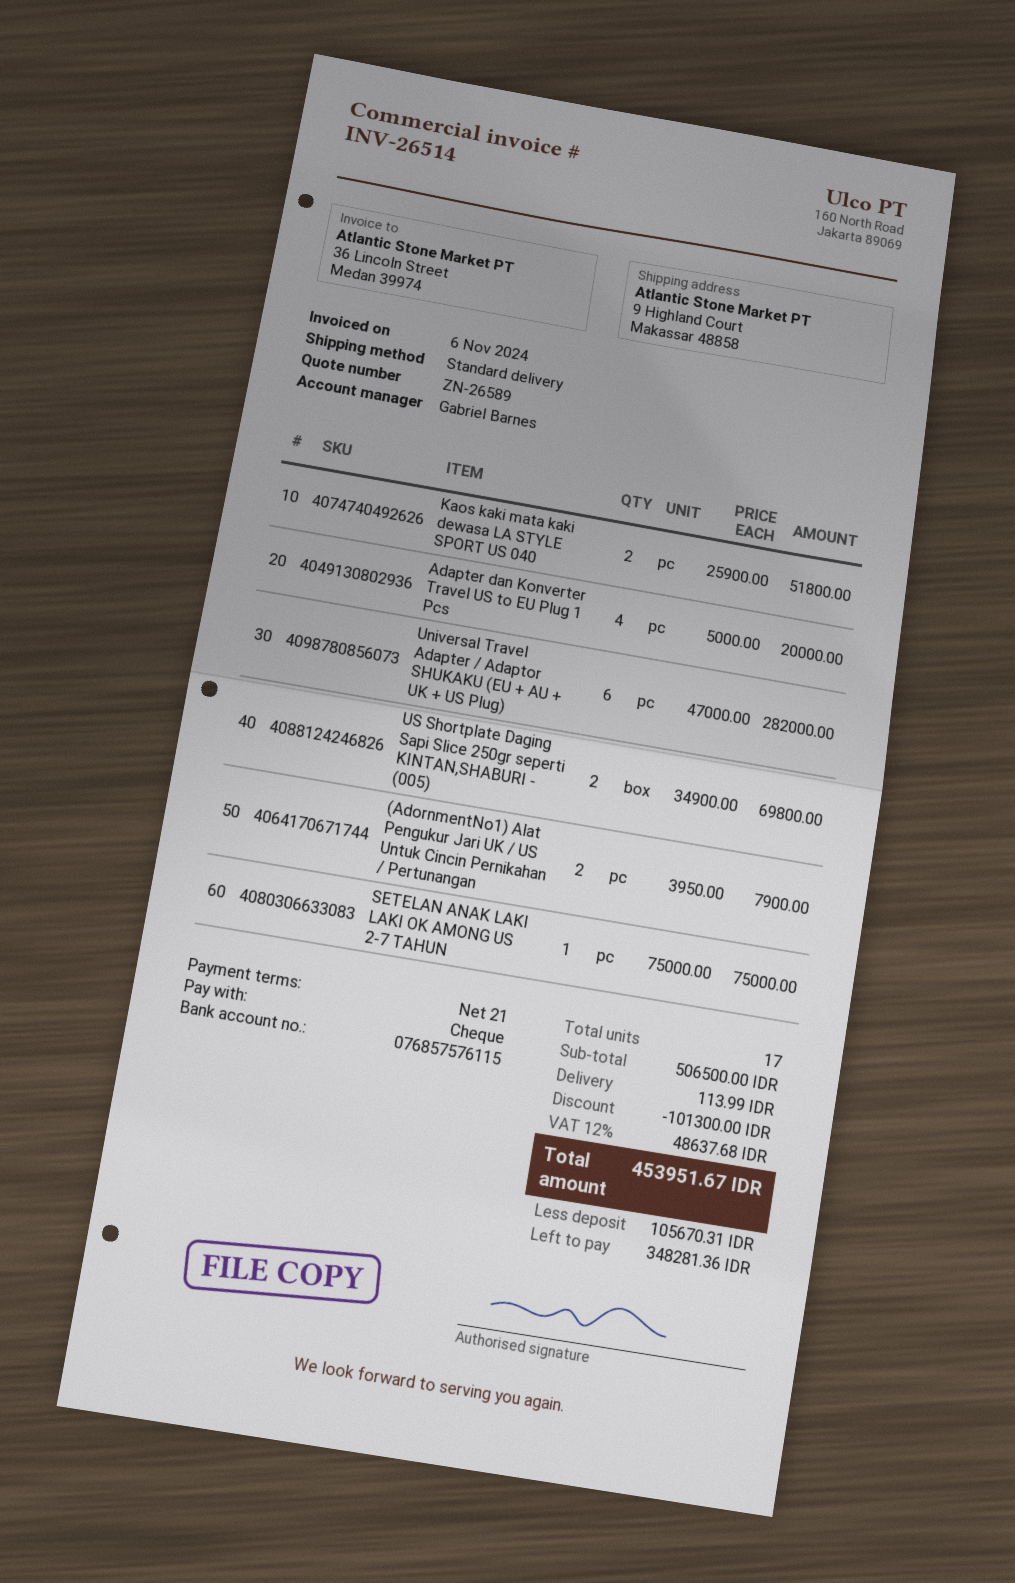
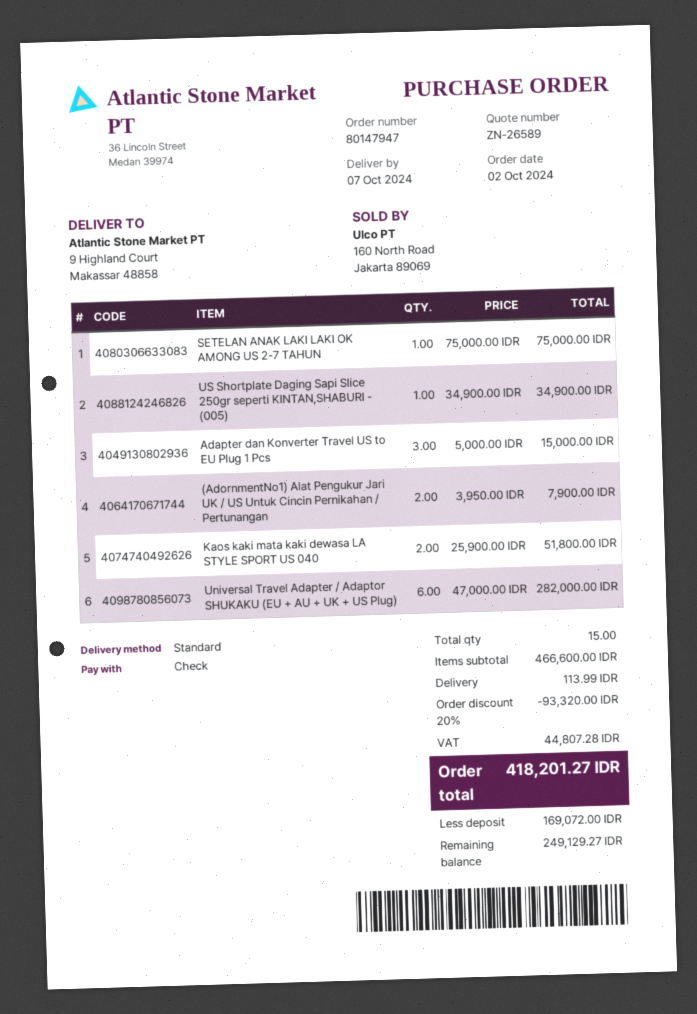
Adapter dan Konverter Travel US to EU Plug 1 Pcs: 4 x 5000.00 = 20000.00 -> 3 x 5000.00 = 15000.00
US Shortplate Daging Sapi Slice 250gr seperti KINTAN,SHABURI - (005): 2 x 34900.00 = 69800.00 -> 1 x 34900.00 = 34900.00
total quantity: 17 -> 15
subtotal: 506500.00 -> 466600.00
discount: 101300.00 -> 93320.00
tax: 48637.68 -> 44807.28
total: 453951.67 -> 418201.27
deposit: 105670.31 -> 169072.00
balance: 348281.36 -> 249129.27

